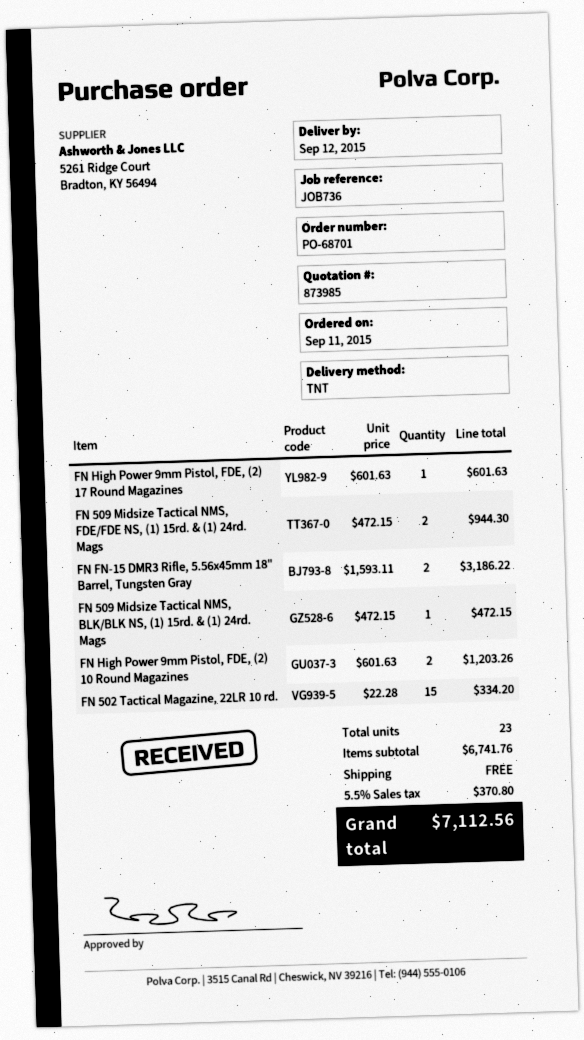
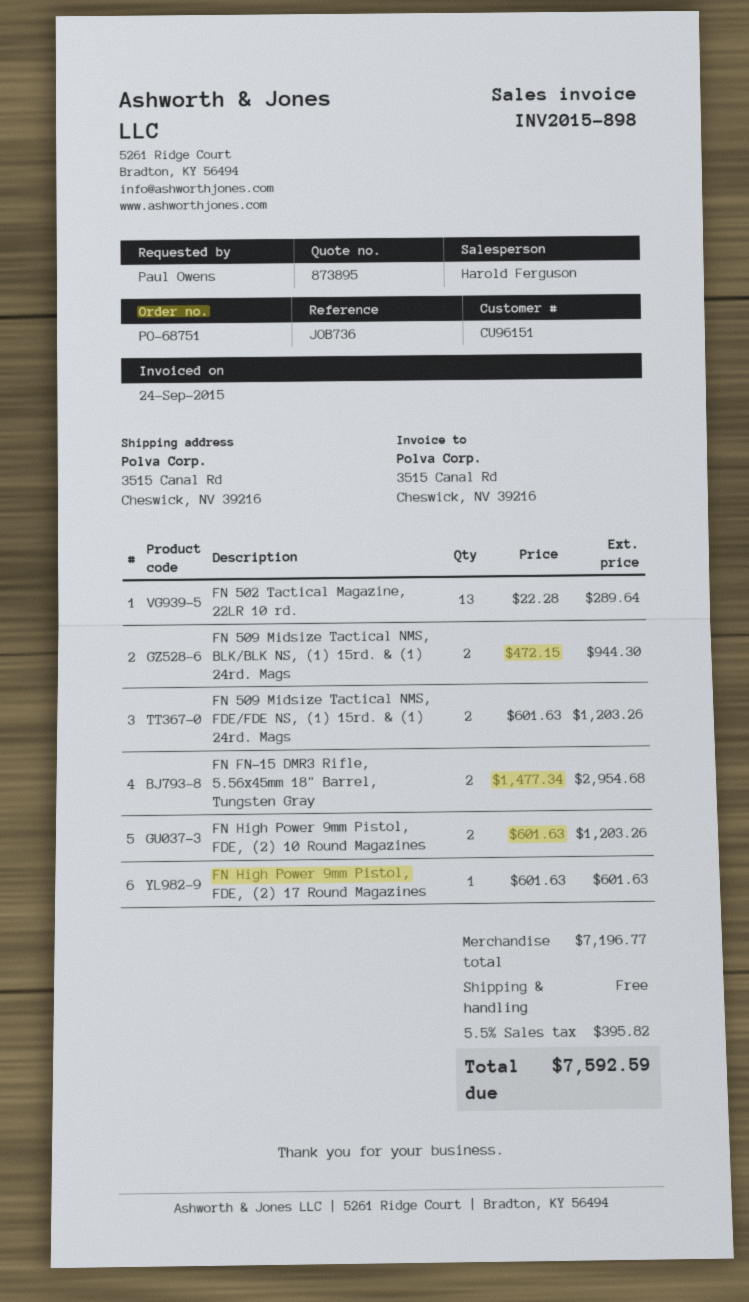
quote number: 873985 -> 873895
order number: PO-68701 -> PO-68751
FN 509 Midsize Tactical NMS, FDE/FDE NS, (1) 15rd. & (1) 24rd. Mags: 2 x 472.15 = 944.30 -> 2 x 601.63 = 1203.26
FN FN-15 DMR3 Rifle, 5.56x45mm 18" Barrel, Tungsten Gray: 2 x 1593.11 = 3186.22 -> 2 x 1477.34 = 2954.68
FN 509 Midsize Tactical NMS, BLK/BLK NS, (1) 15rd. & (1) 24rd. Mags: 1 x 472.15 = 472.15 -> 2 x 472.15 = 944.30
FN 502 Tactical Magazine, 22LR 10 rd.: 15 x 22.28 = 334.20 -> 13 x 22.28 = 289.64
subtotal: 6741.76 -> 7196.77
tax: 5.5% = 370.80 -> 5.5% = 395.82
total: 7112.56 -> 7592.59

